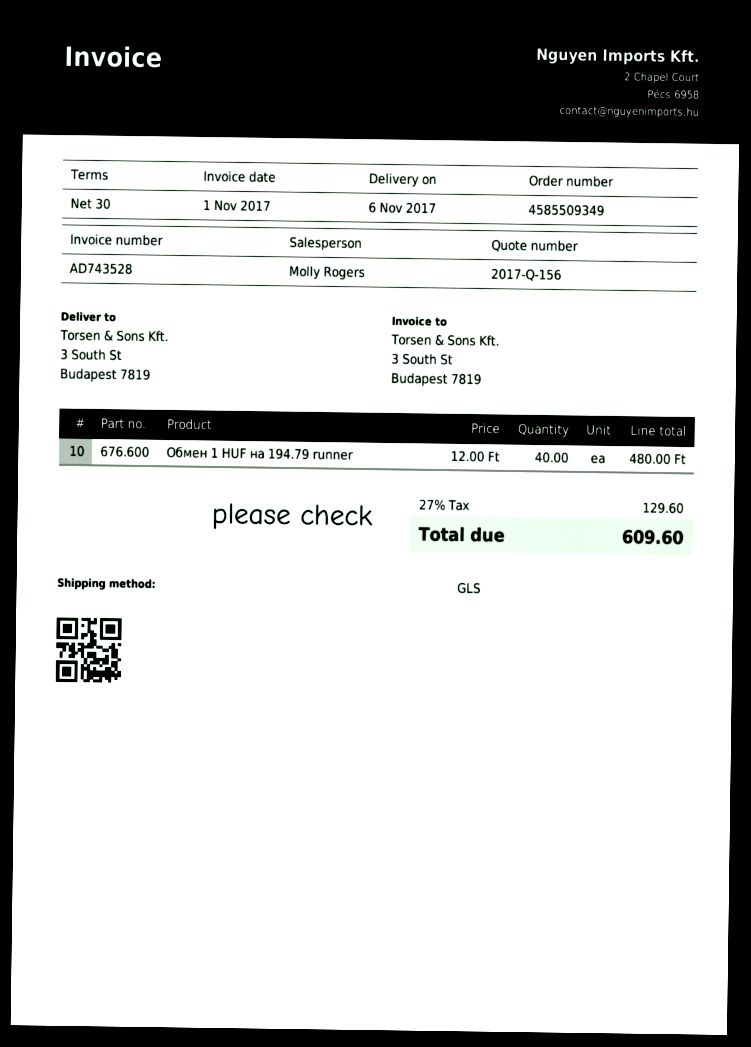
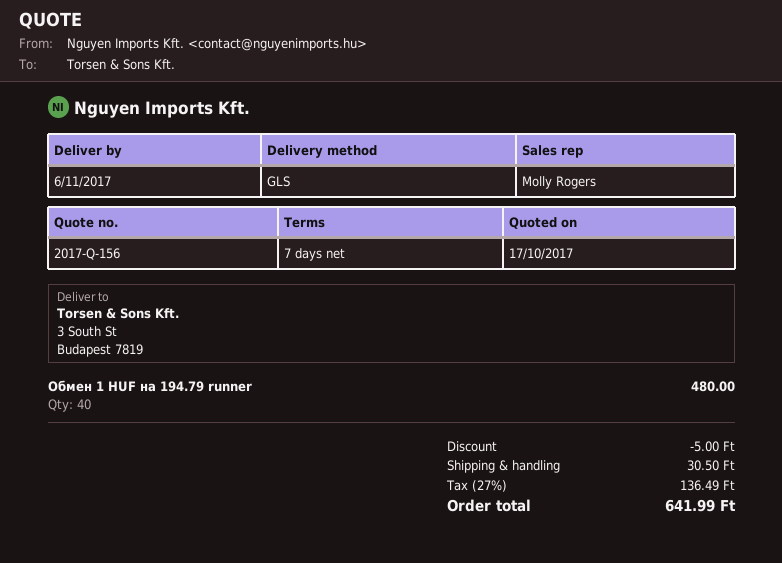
payment terms: 30 days -> 7 days
discount: none -> 5.00
shipping: none -> 30.50
tax: 27% = 129.60 -> 27% = 136.49
total: 609.60 -> 641.99

